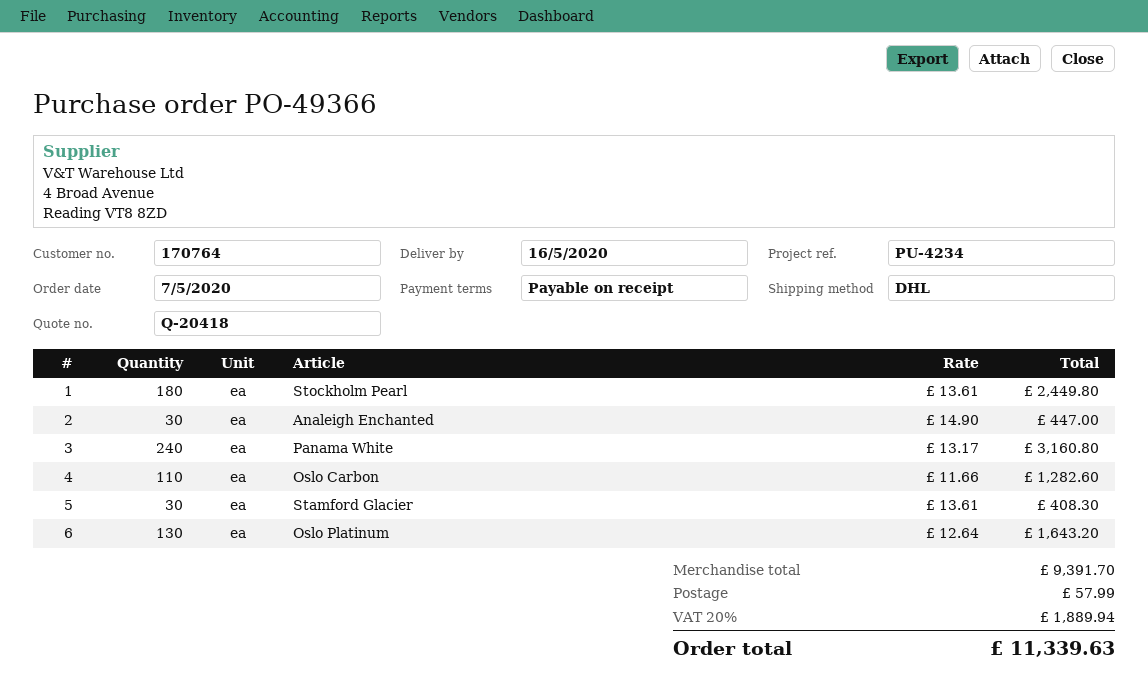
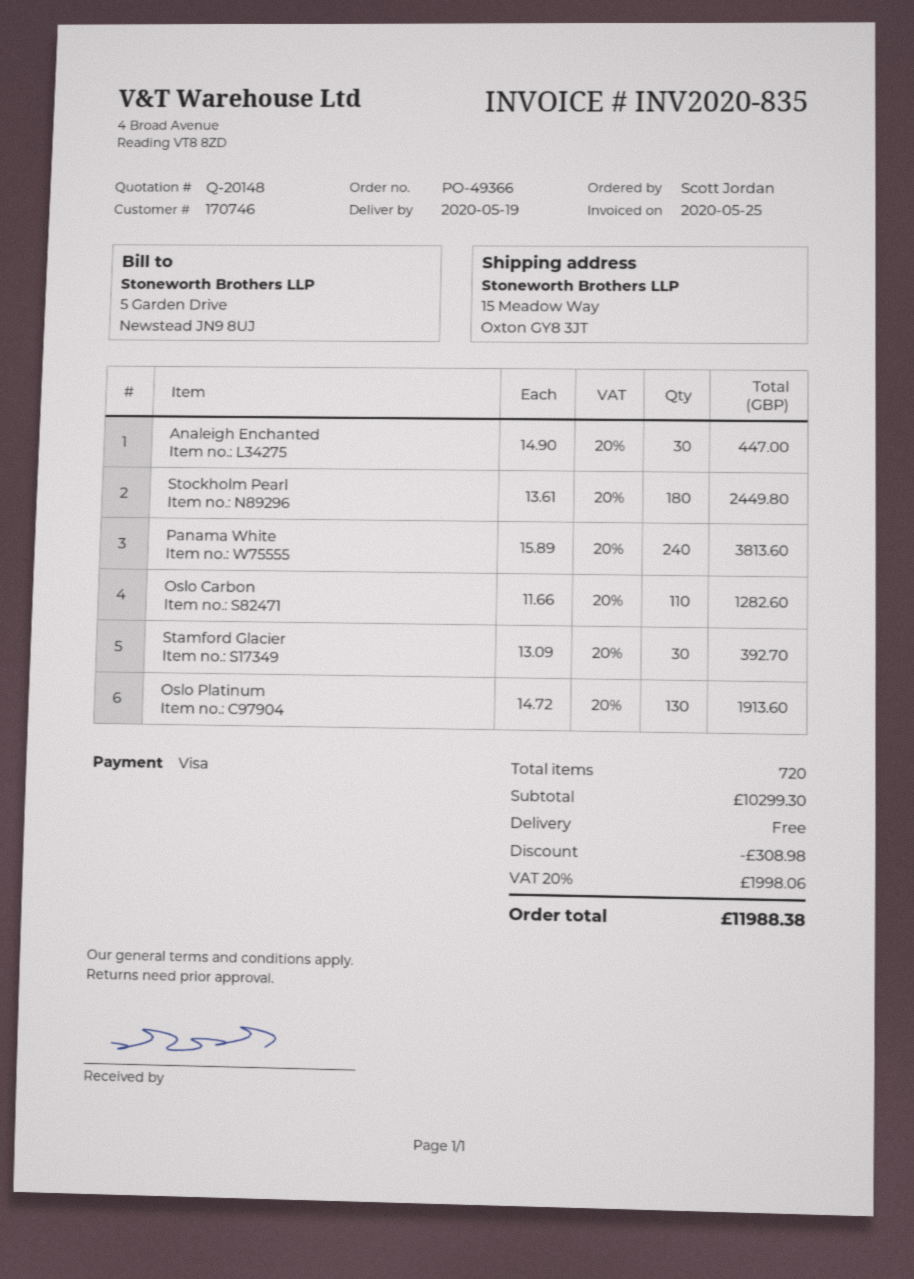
quote number: Q-20418 -> Q-20148
delivery date: 2020-05-16 -> 2020-05-19
customer number: 170764 -> 170746
Panama White: 240 x 13.17 = 3160.80 -> 240 x 15.89 = 3813.60
Stamford Glacier: 30 x 13.61 = 408.30 -> 30 x 13.09 = 392.70
Oslo Platinum: 130 x 12.64 = 1643.20 -> 130 x 14.72 = 1913.60
subtotal: 9391.70 -> 10299.30
discount: none -> 308.98
shipping: 57.99 -> 0.00
tax: 20% = 1889.94 -> 20% = 1998.06
total: 11339.63 -> 11988.38

